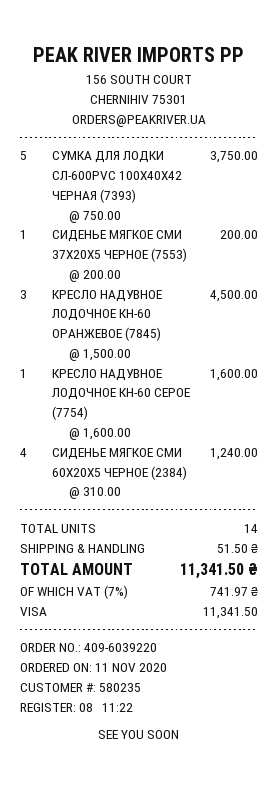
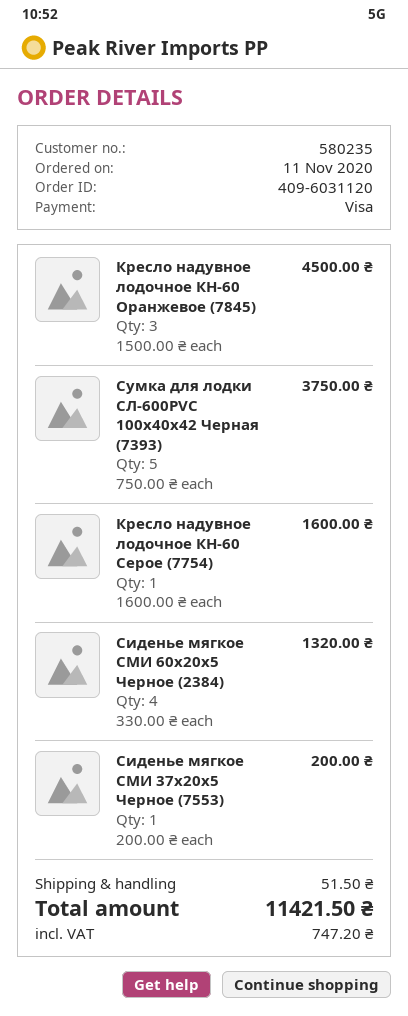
order number: 409-6039220 -> 409-6031120
СИДЕНЬЕ МЯГКОЕ СМИ 60Х20Х5 ЧЕРНОЕ (2384): 4 x 310.00 = 1240.00 -> 4 x 330.00 = 1320.00
tax: 741.97 -> 747.20
total: 11341.50 -> 11421.50

